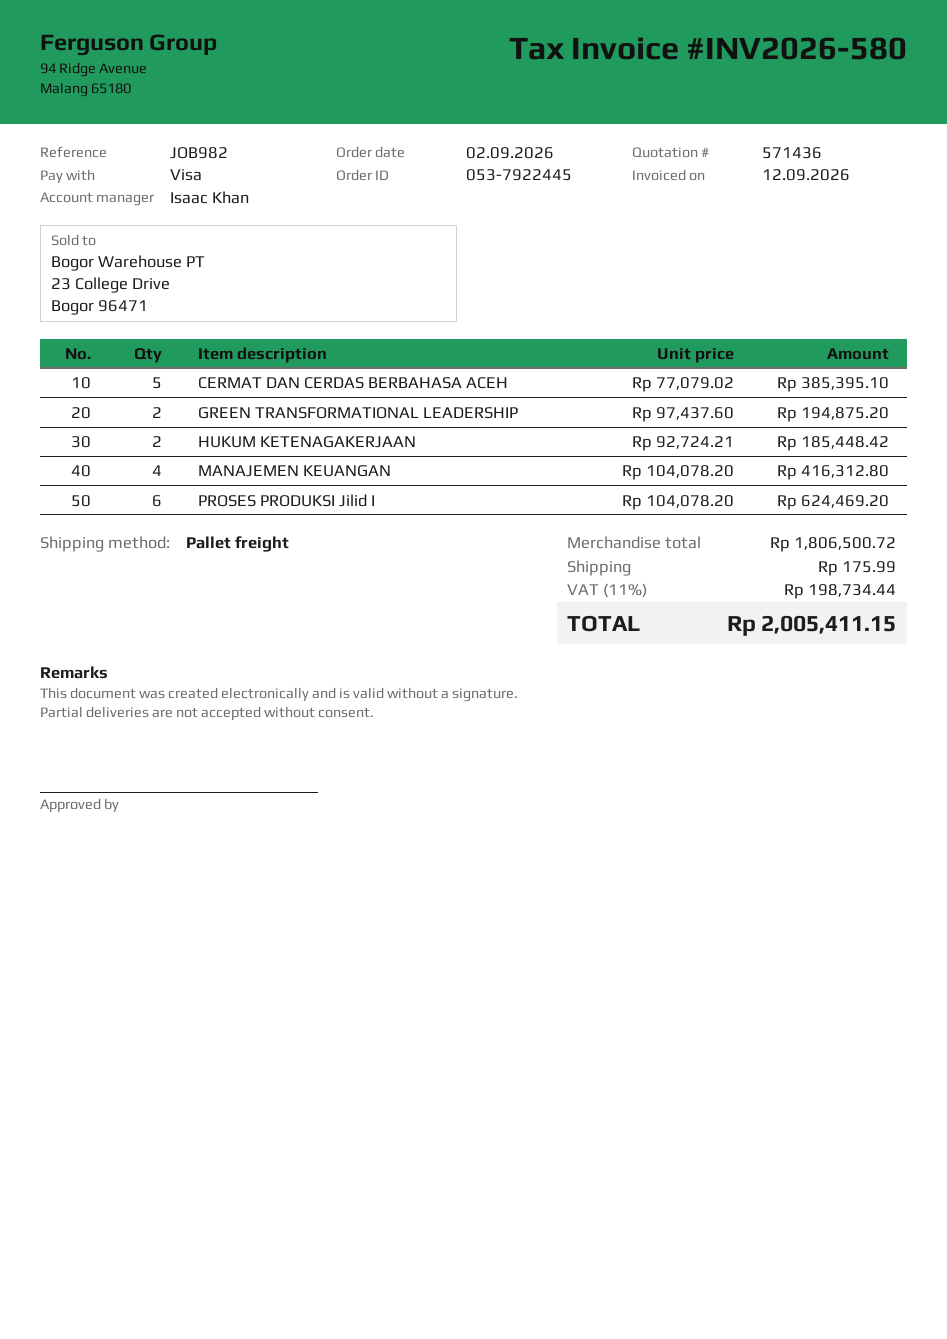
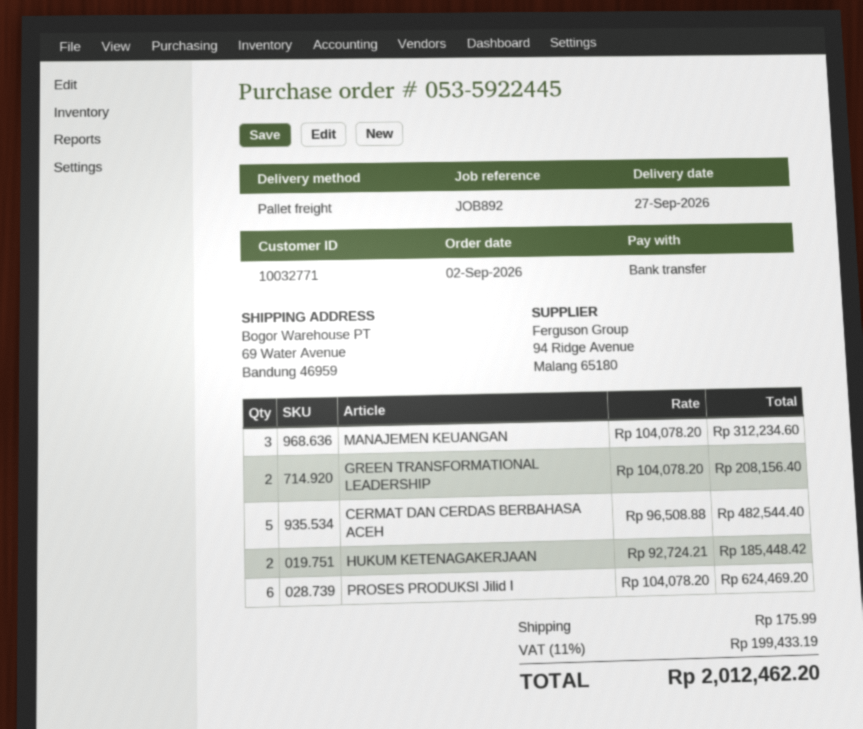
order number: 053-7922445 -> 053-5922445
reference: JOB982 -> JOB892
payment method: Visa -> bank transfer
CERMAT DAN CERDAS BERBAHASA ACEH: 5 x 77079.02 = 385395.10 -> 5 x 96508.88 = 482544.40
GREEN TRANSFORMATIONAL LEADERSHIP: 2 x 97437.60 = 194875.20 -> 2 x 104078.20 = 208156.40
MANAJEMEN KEUANGAN: 4 x 104078.20 = 416312.80 -> 3 x 104078.20 = 312234.60
tax: 11% = 198734.44 -> 11% = 199433.19
total: 2005411.15 -> 2012462.20

